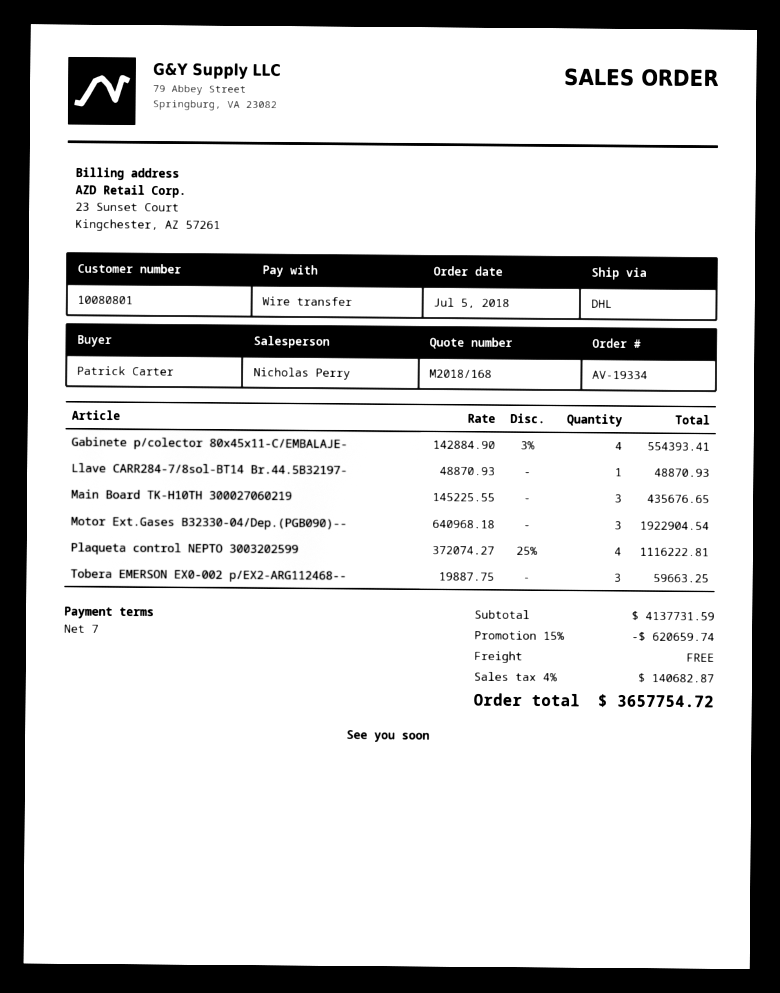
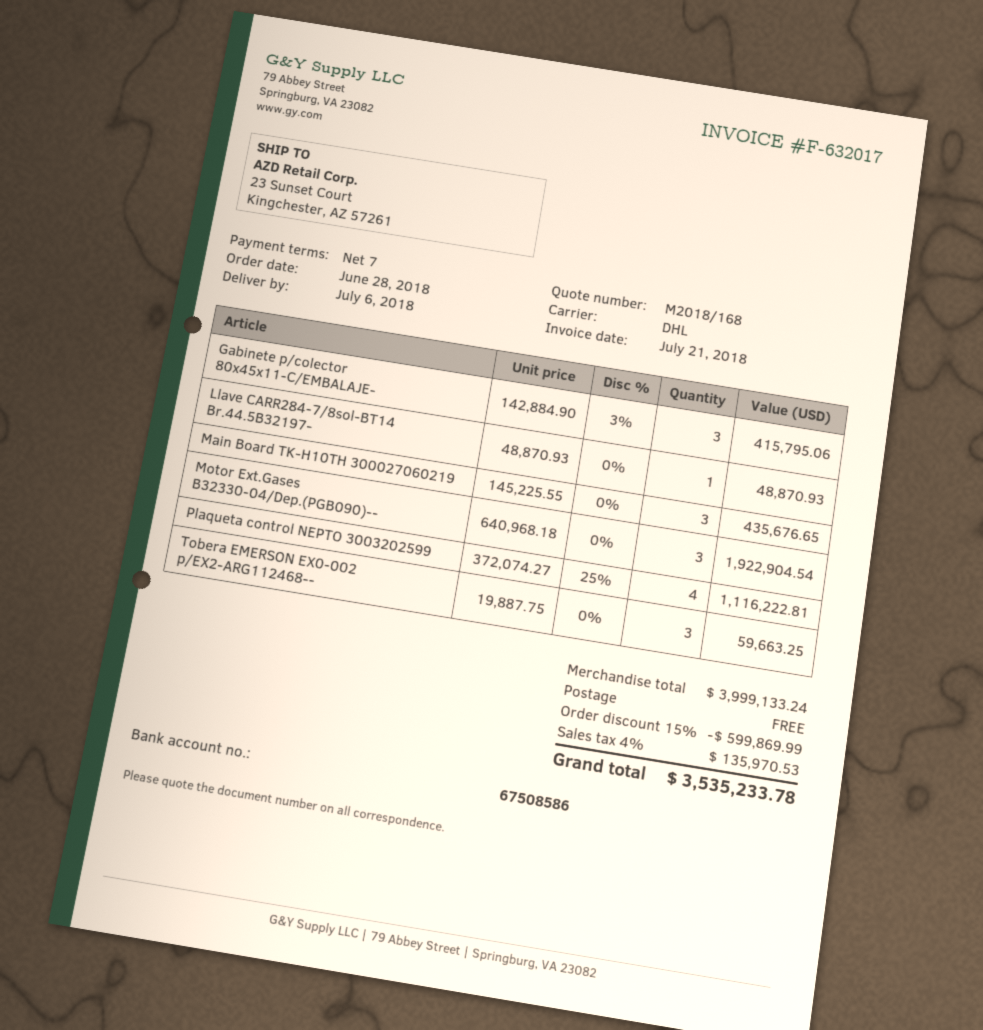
order date: 2018-07-05 -> 2018-06-28
Gabinete p/colector 80x45x11-C/EMBALAJE-: 4 x 142884.90 - 3% = 554393.41 -> 3 x 142884.90 - 3% = 415795.06
subtotal: 4137731.59 -> 3999133.24
discount: 15% = 620659.74 -> 15% = 599869.99
tax: 4% = 140682.87 -> 4% = 135970.53
total: 3657754.72 -> 3535233.78

